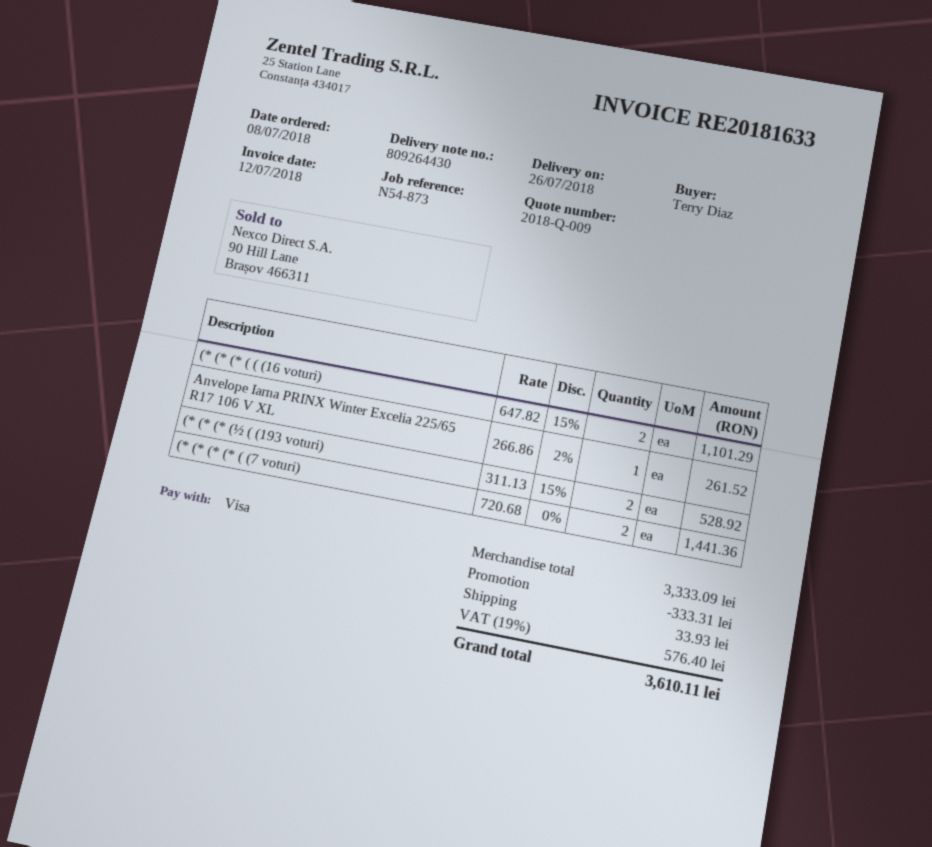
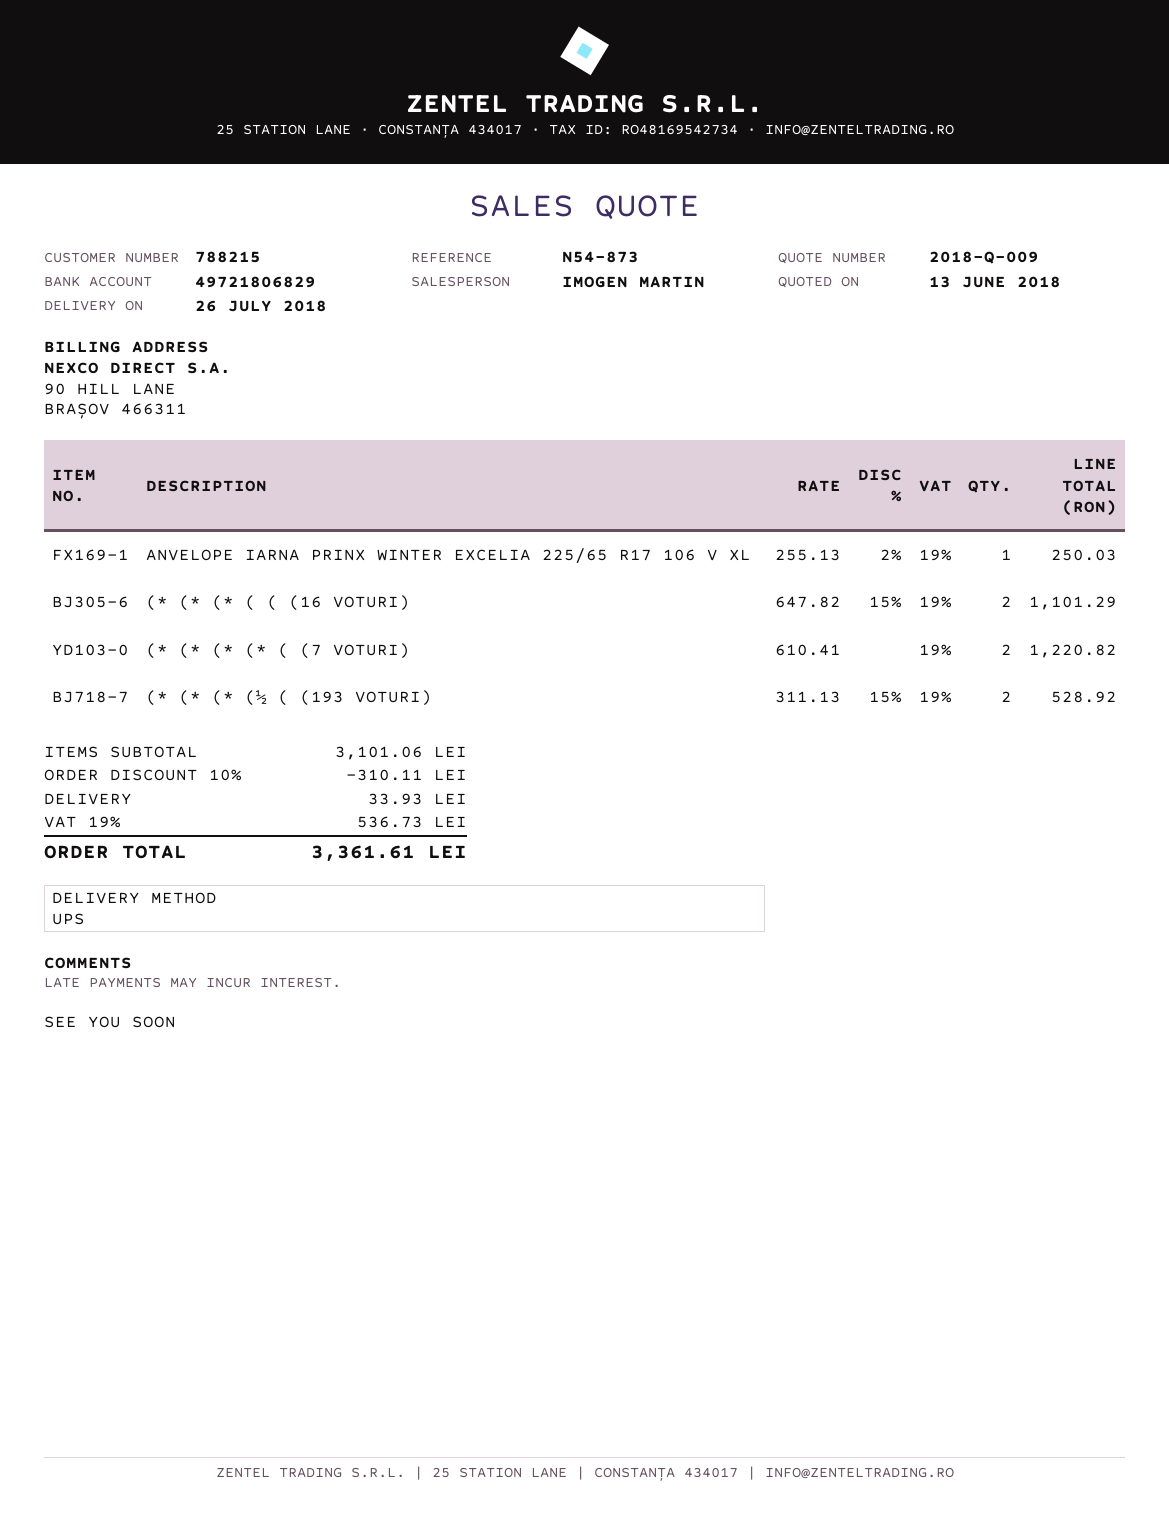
Anvelope Iarna PRINX Winter Excelia 225/65 R17 106 V XL: 1 x 266.86 - 2% = 261.52 -> 1 x 255.13 - 2% = 250.03
(* (* (* (* ( (7 voturi): 2 x 720.68 = 1441.36 -> 2 x 610.41 = 1220.82
subtotal: 3333.09 -> 3101.06
discount: 333.31 -> 310.11
tax: 19% = 576.40 -> 19% = 536.73
total: 3610.11 -> 3361.61

